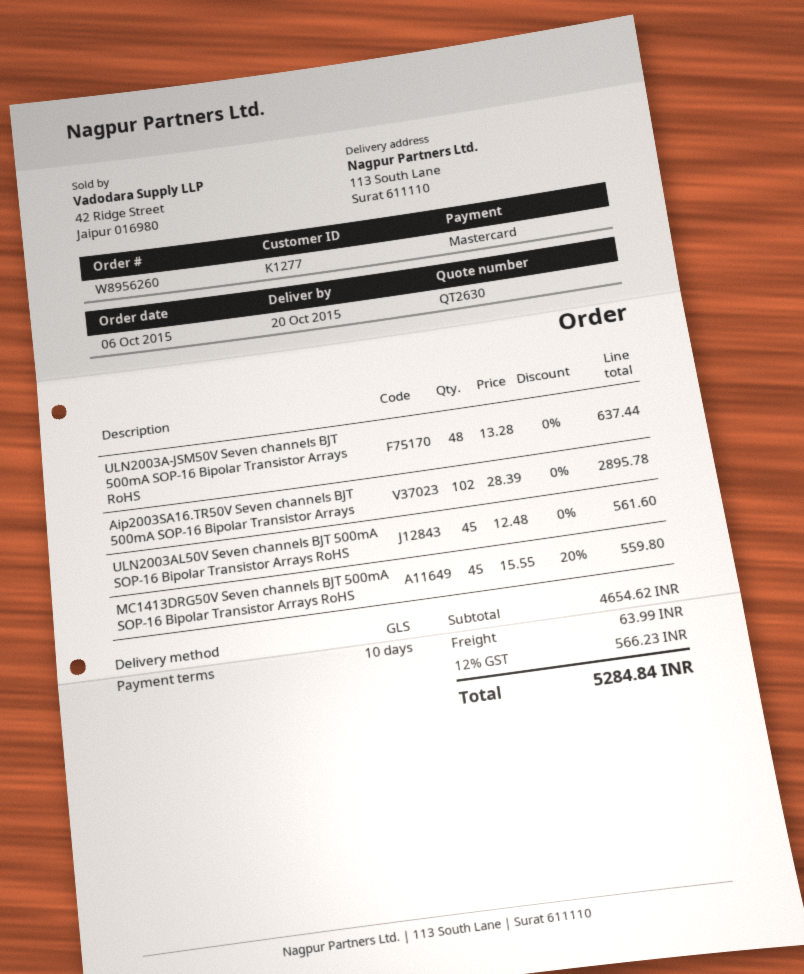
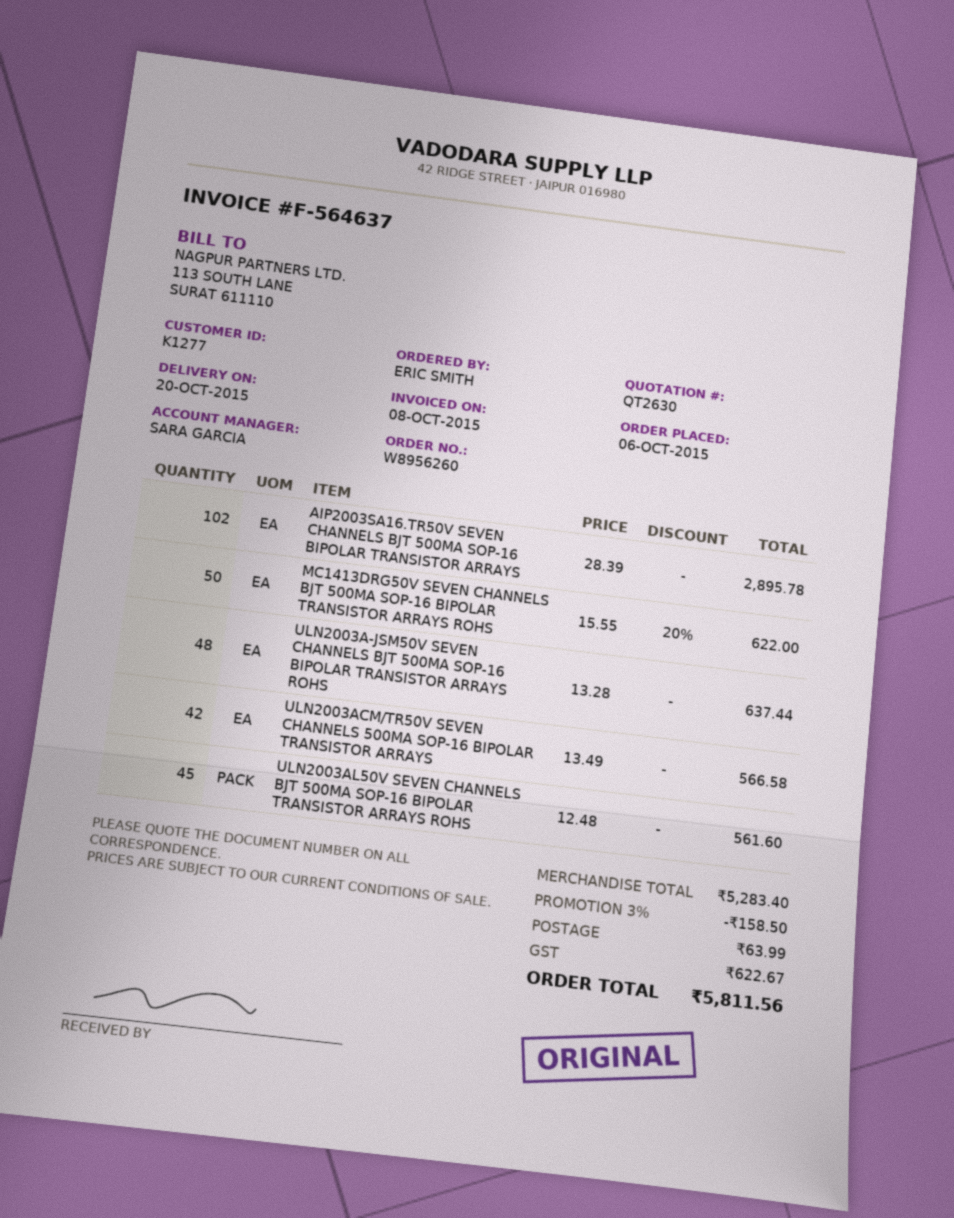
MC1413DRG50V Seven channels BJT 500mA SOP-16 Bipolar Transistor Arrays RoHS: 45 x 15.55 - 20% = 559.80 -> 50 x 15.55 - 20% = 622.00
ULN2003ACM/TR50V SEVEN CHANNELS 500MA SOP-16 BIPOLAR TRANSISTOR ARRAYS: none -> 42 x 13.49 = 566.58
subtotal: 4654.62 -> 5283.40
discount: none -> 3% = 158.50
tax: 566.23 -> 622.67
total: 5284.84 -> 5811.56

